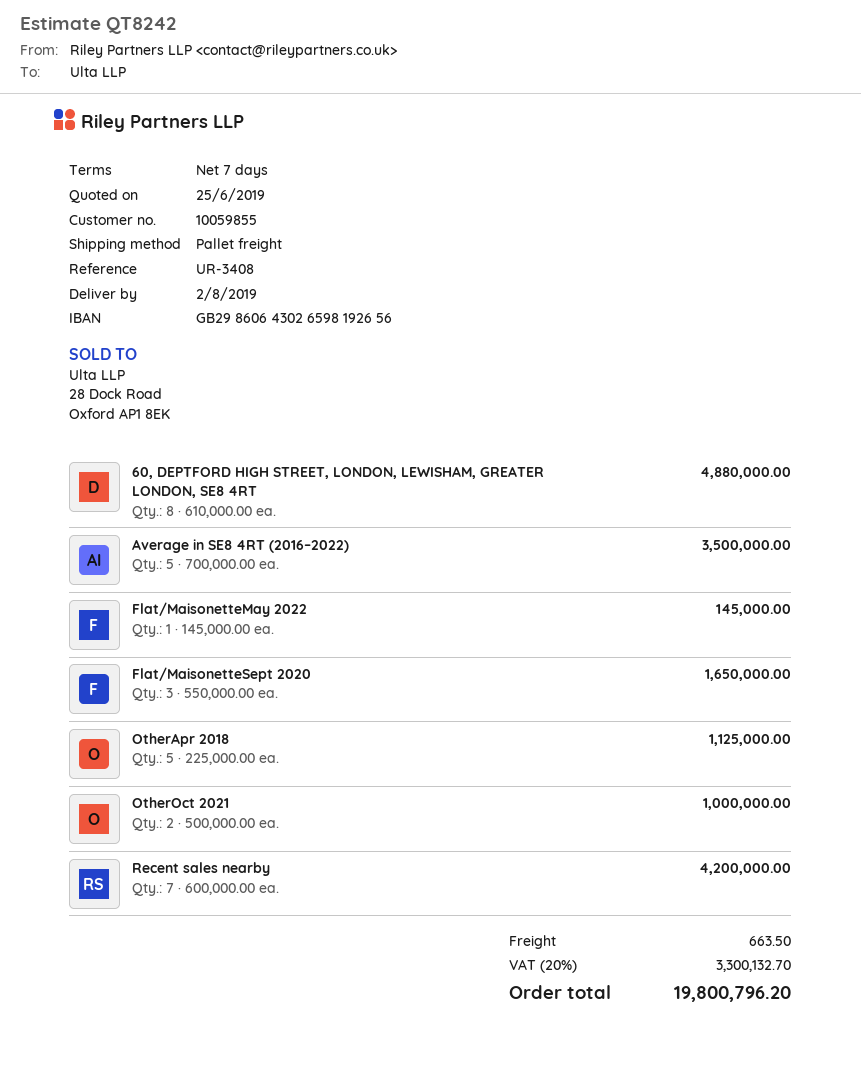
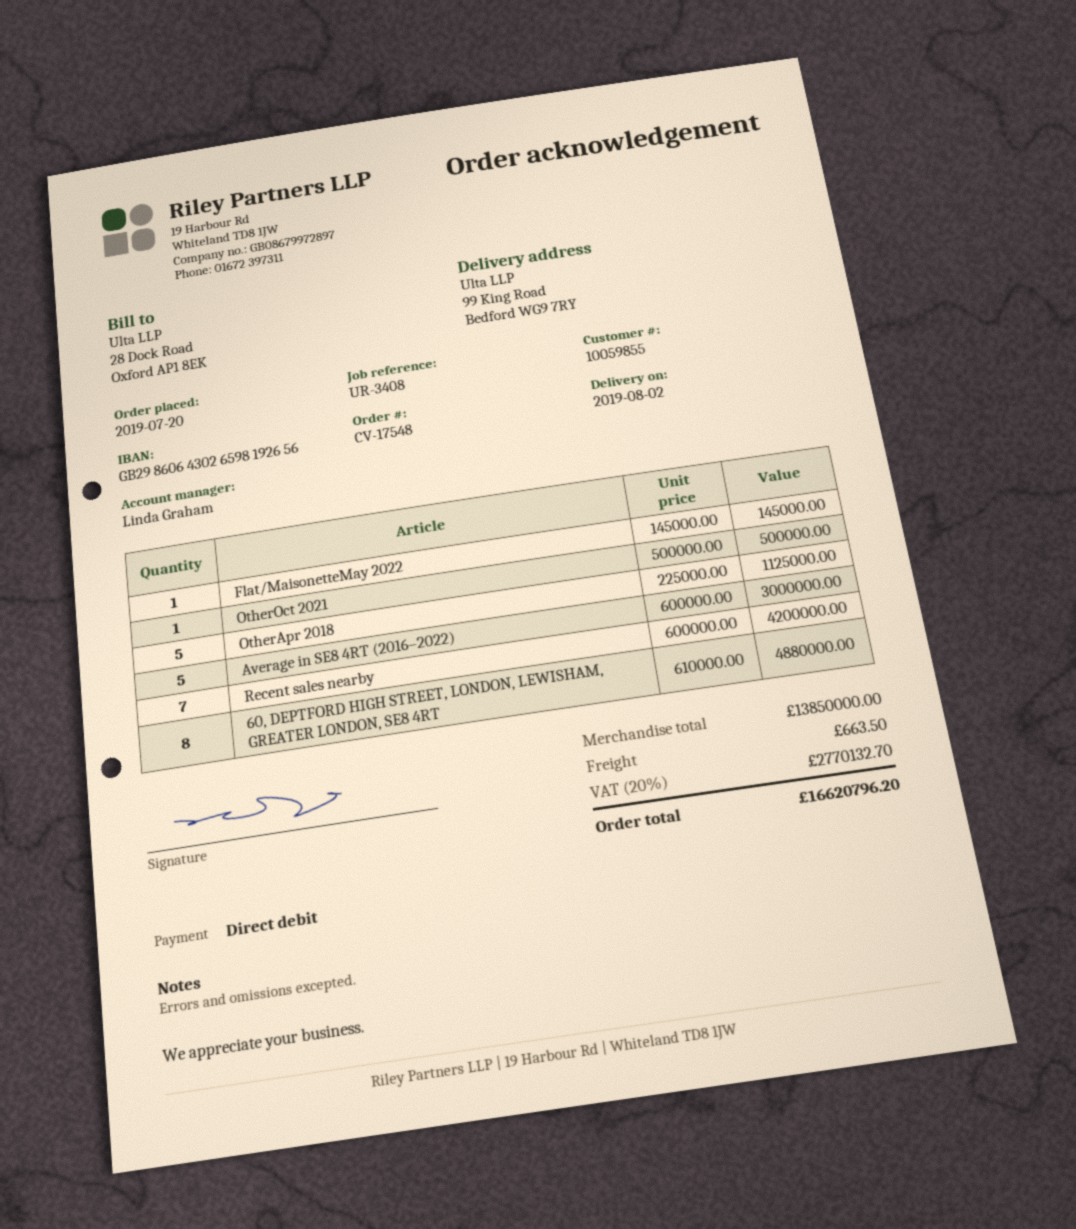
Average in SE8 4RT (2016–2022): 5 x 700000.00 = 3500000.00 -> 5 x 600000.00 = 3000000.00
Flat/MaisonetteSept 2020: 3 x 550000.00 = 1650000.00 -> none
OtherOct 2021: 2 x 500000.00 = 1000000.00 -> 1 x 500000.00 = 500000.00
tax: 20% = 3300132.70 -> 20% = 2770132.70
total: 19800796.20 -> 16620796.20

